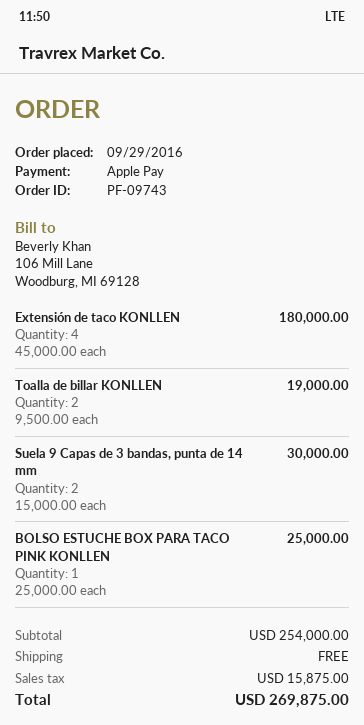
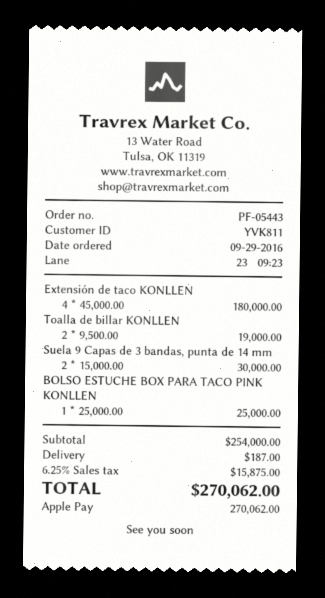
order number: PF-09743 -> PF-05443
shipping: 0.00 -> 187.00
total: 269875.00 -> 270062.00

